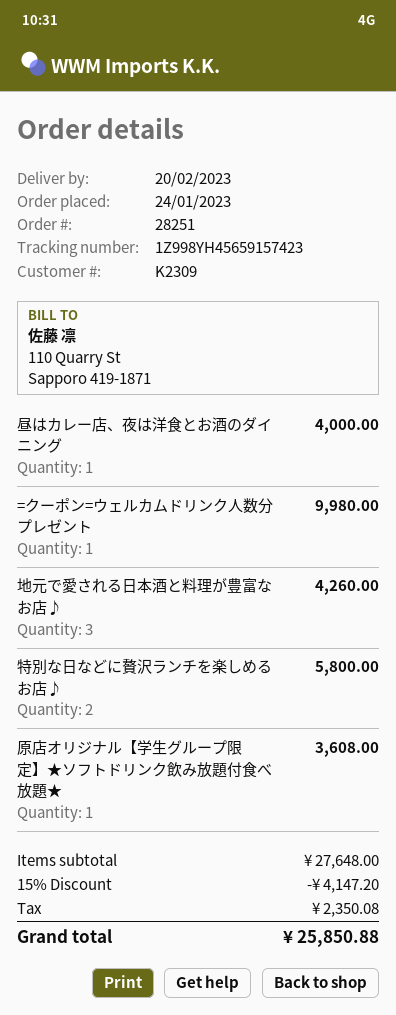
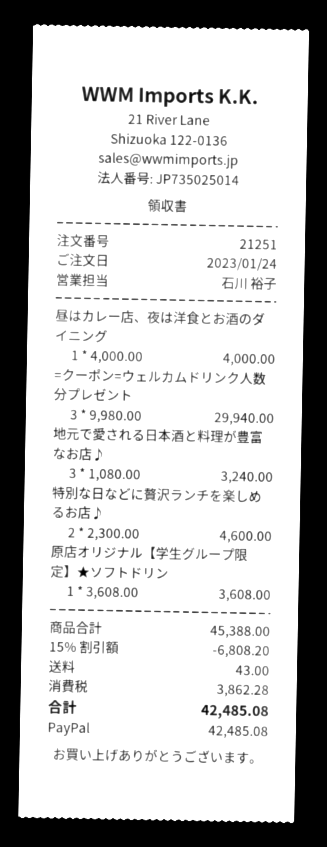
order number: 28251 -> 21251
=クーポン=ウェルカムドリンク人数分プレゼント: 1 for 9980.00 -> 3 for 29940.00
地元で愛される日本酒と料理が豊富なお店♪: 3 for 4260.00 -> 3 for 3240.00
特別な日などに贅沢ランチを楽しめるお店♪: 2 for 5800.00 -> 2 for 4600.00
subtotal: 27648.00 -> 45388.00
discount: 15% = 4147.20 -> 15% = 6808.20
shipping: none -> 43.00
tax: 2350.08 -> 3862.28
total: 25850.88 -> 42485.08

